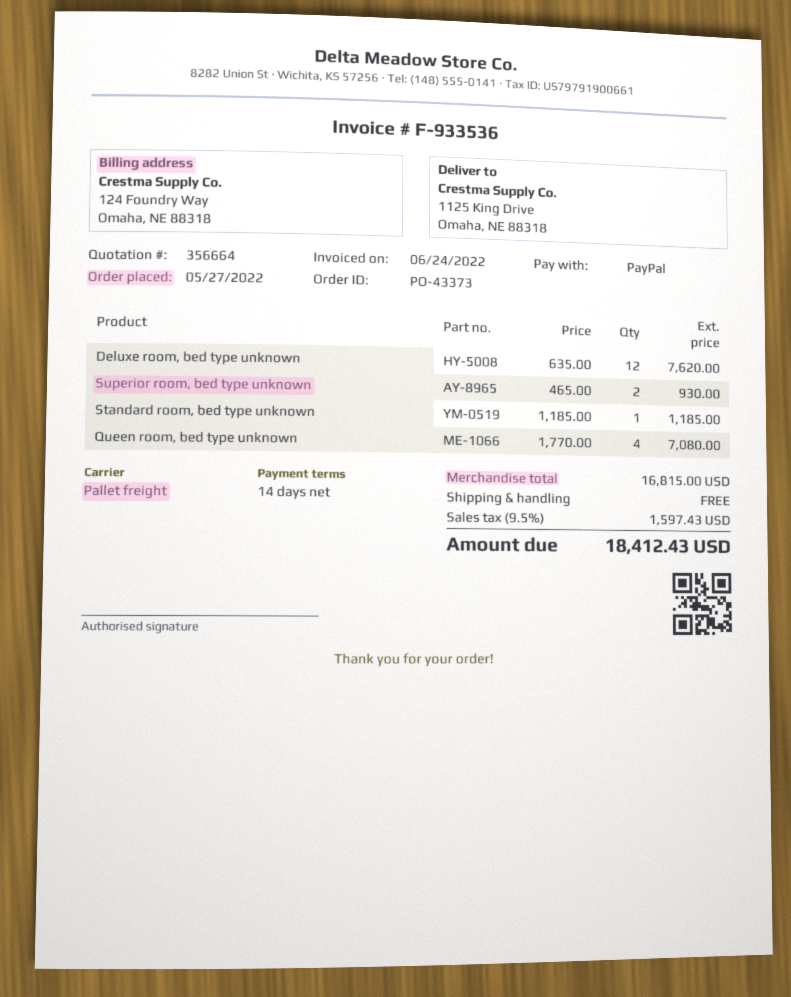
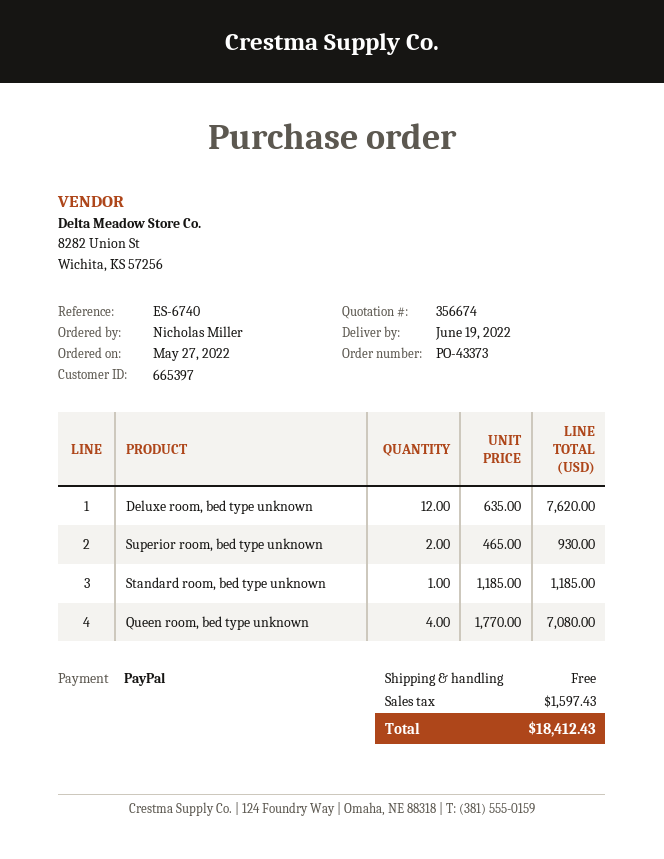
quote number: 356664 -> 356674

